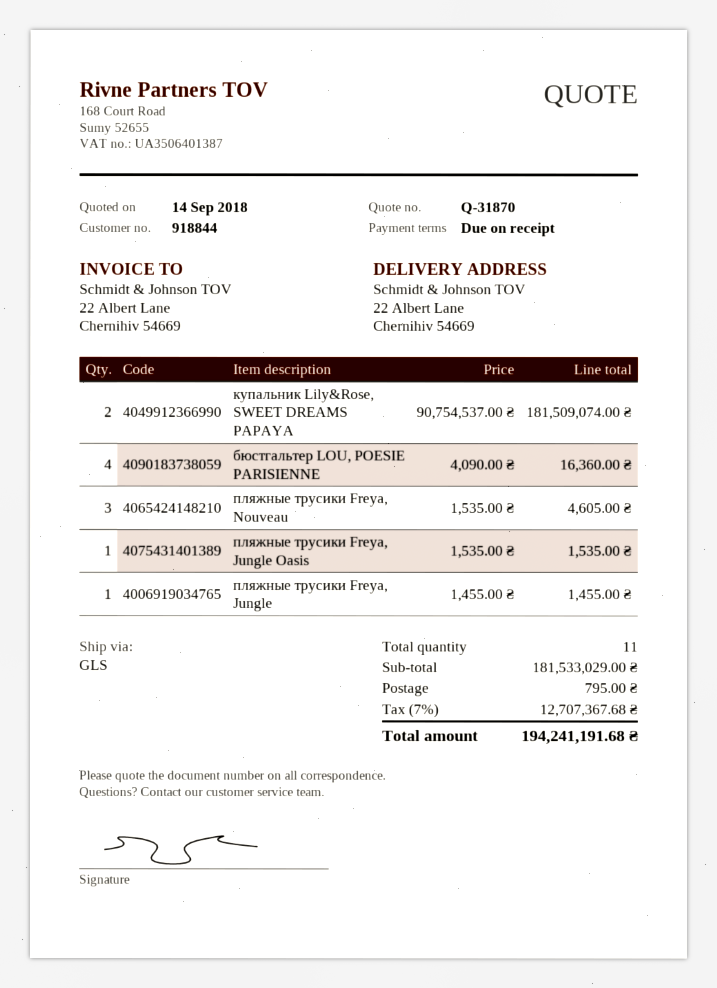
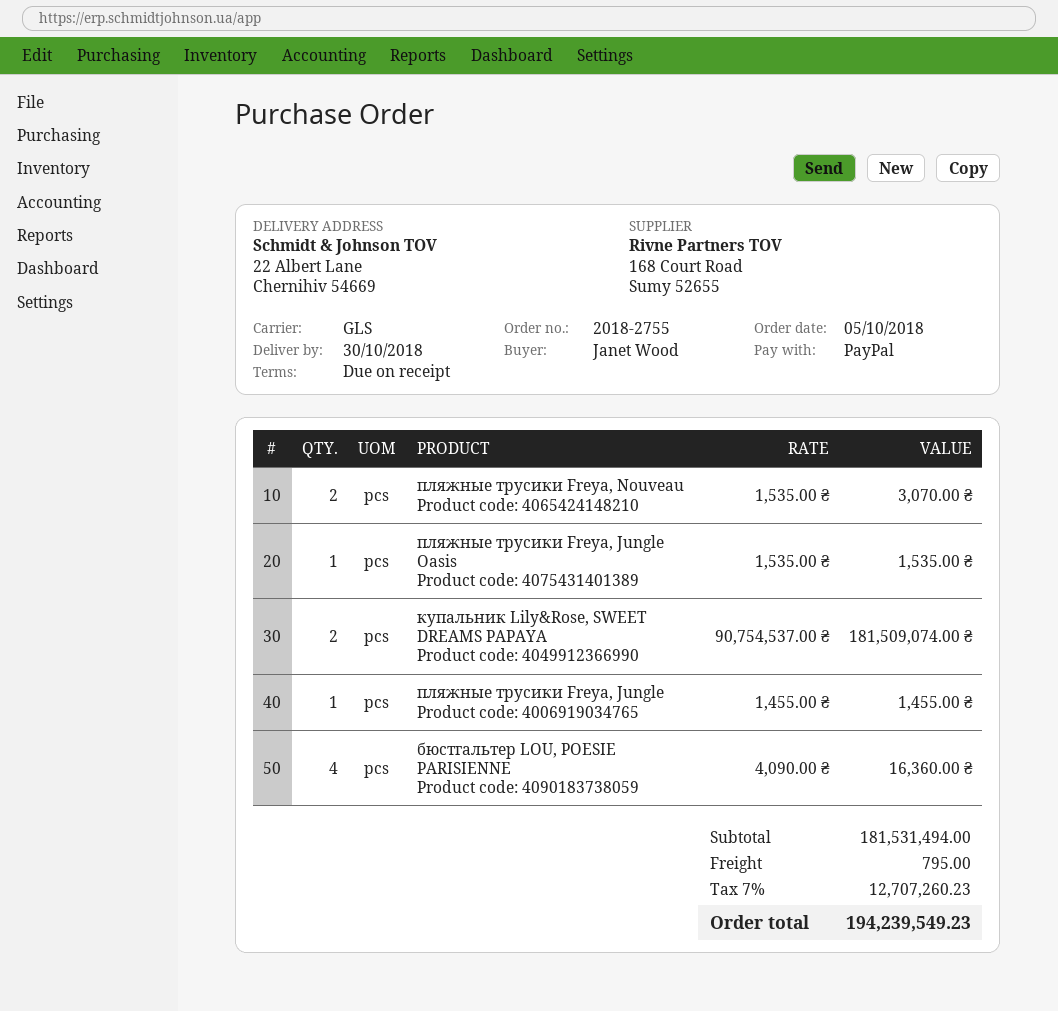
пляжные трусики Freya, Nouveau: 3 x 1535.00 = 4605.00 -> 2 x 1535.00 = 3070.00
subtotal: 181533029.00 -> 181531494.00
tax: 7% = 12707367.68 -> 7% = 12707260.23
total: 194241191.68 -> 194239549.23

